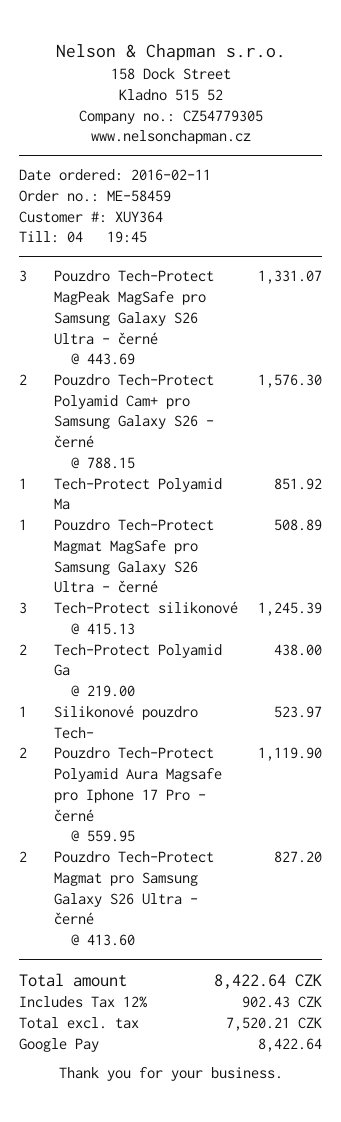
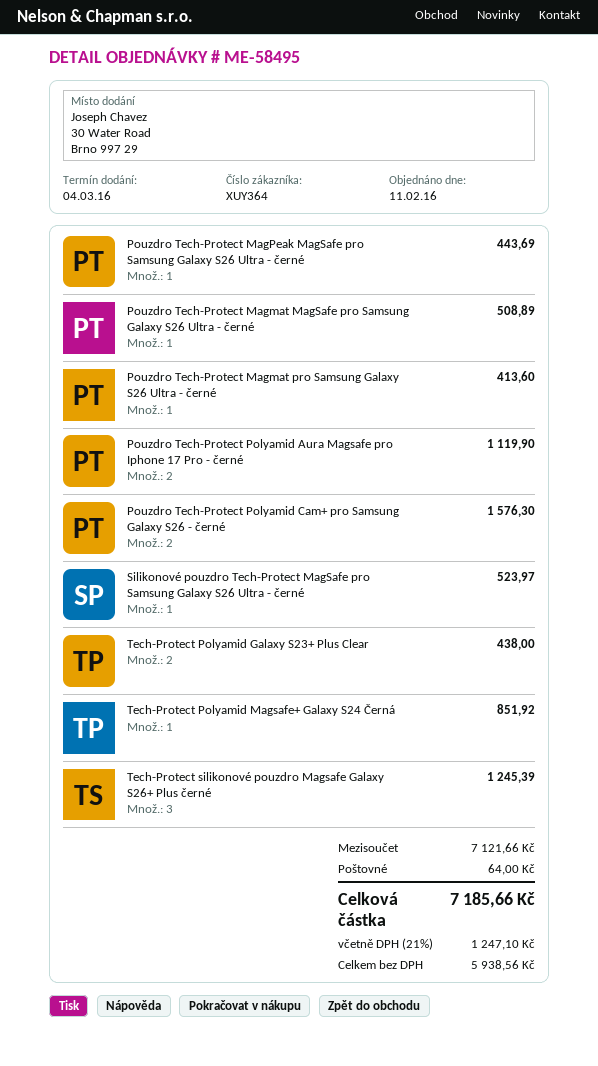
order number: ME-58459 -> ME-58495
Pouzdro Tech-Protect MagPeak MagSafe pro Samsung Galaxy S26 Ultra - černé: 3 for 1331.07 -> 1 for 443.69
Pouzdro Tech-Protect Magmat pro Samsung Galaxy S26 Ultra - černé: 2 for 827.20 -> 1 for 413.60
shipping: none -> 64.00
net: 7520.21 -> 5938.56
tax: 12% = 902.43 -> 21% = 1247.10
total: 8422.64 -> 7185.66

